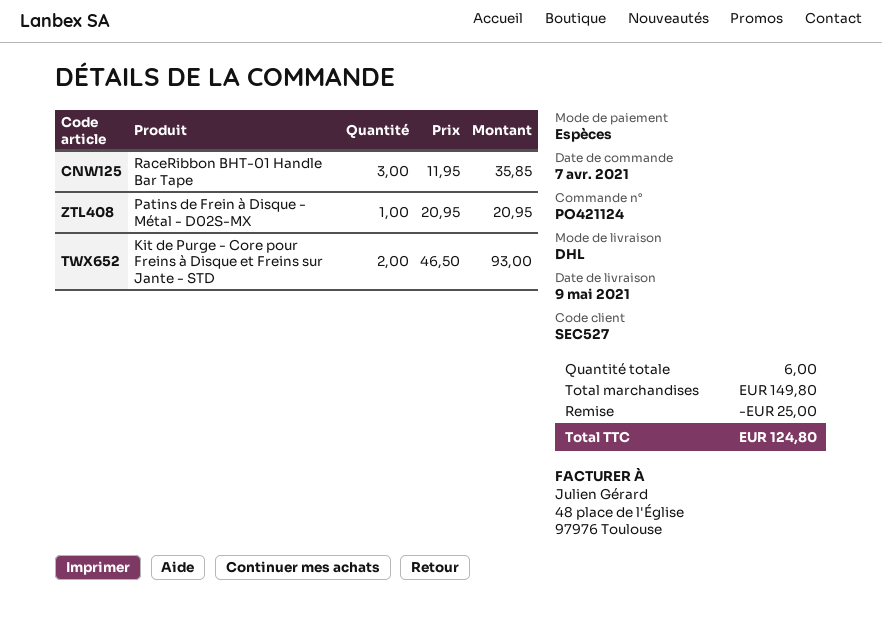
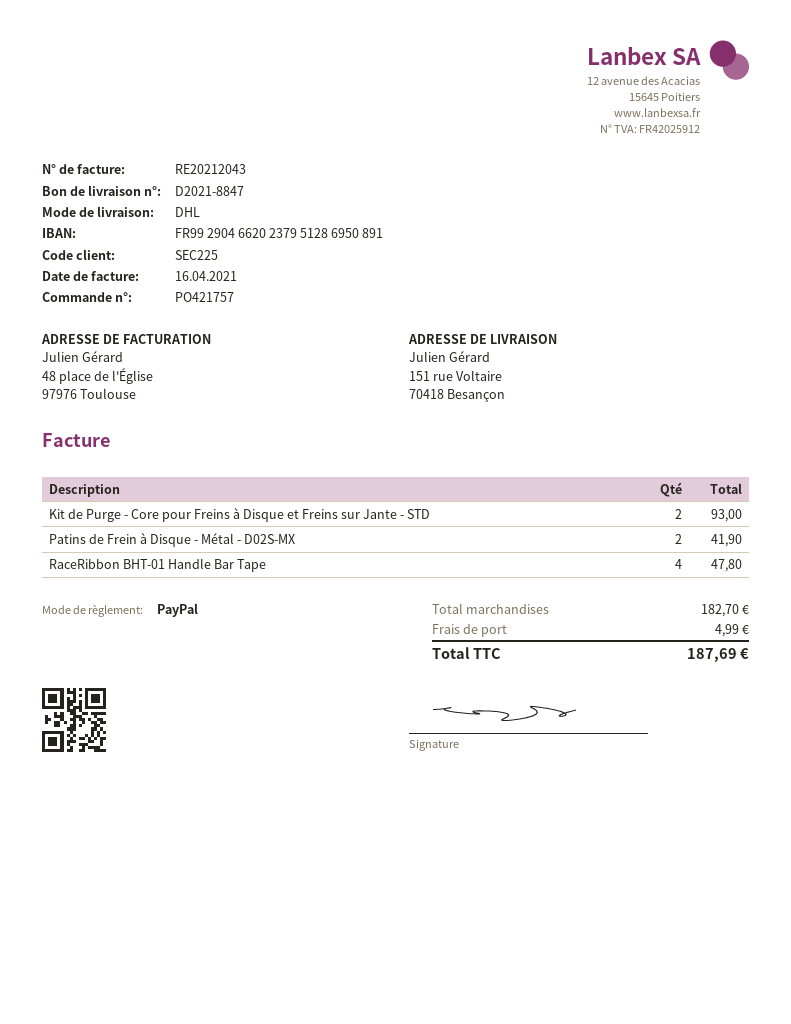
order number: PO421124 -> PO421757
customer number: SEC527 -> SEC225
payment method: cash -> PayPal
RaceRibbon BHT-01 Handle Bar Tape: 3 for 35.85 -> 4 for 47.80
Patins de Frein à Disque - Métal - D02S-MX: 1 for 20.95 -> 2 for 41.90
subtotal: 149.80 -> 182.70
discount: 25.00 -> none
shipping: none -> 4.99
total: 124.80 -> 187.69

